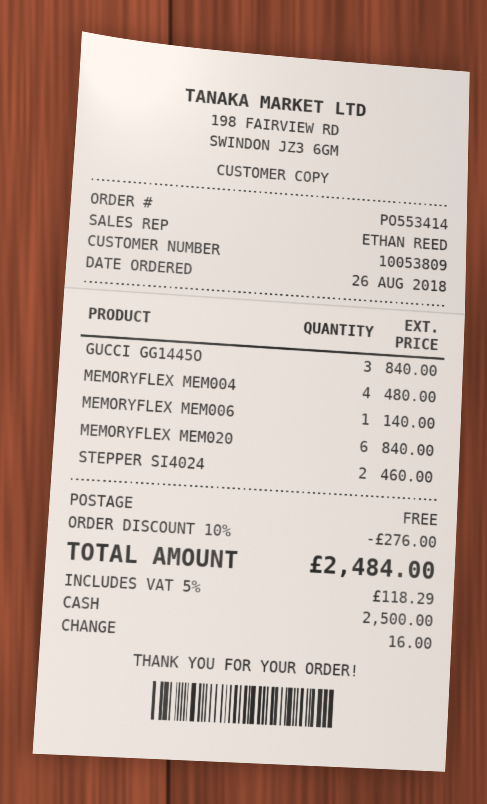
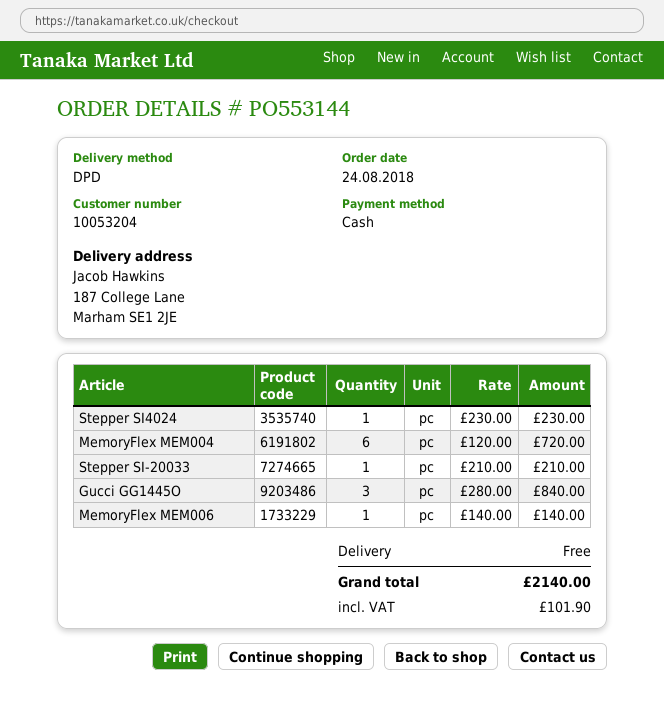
order number: PO553414 -> PO553144
order date: 2018-08-26 -> 2018-08-24
customer number: 10053809 -> 10053204
MEMORYFLEX MEM004: 4 for 480.00 -> 6 for 720.00
MEMORYFLEX MEM020: 6 for 840.00 -> none
STEPPER SI4024: 2 for 460.00 -> 1 for 230.00
Stepper SI-20033: none -> 1 for 210.00
discount: 10% = 276.00 -> none
tax: 118.29 -> 101.90
total: 2484.00 -> 2140.00

